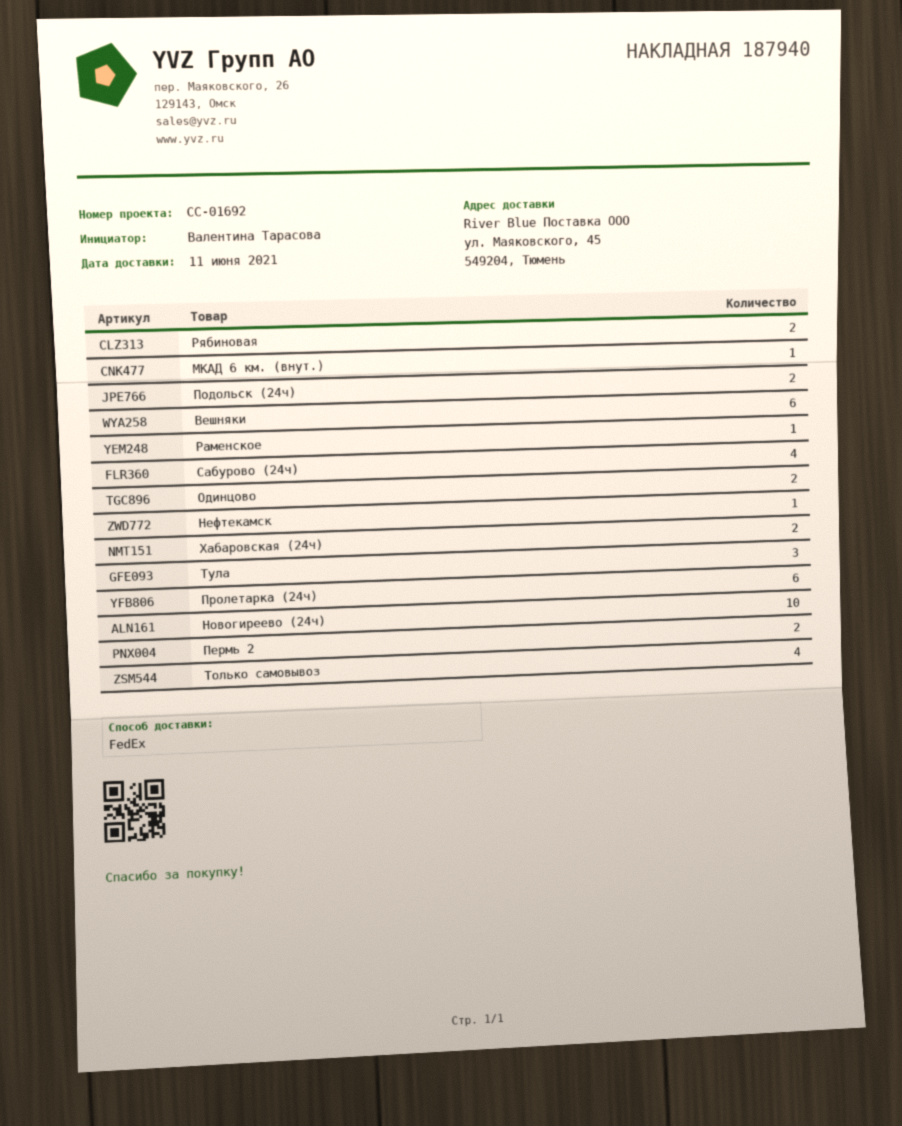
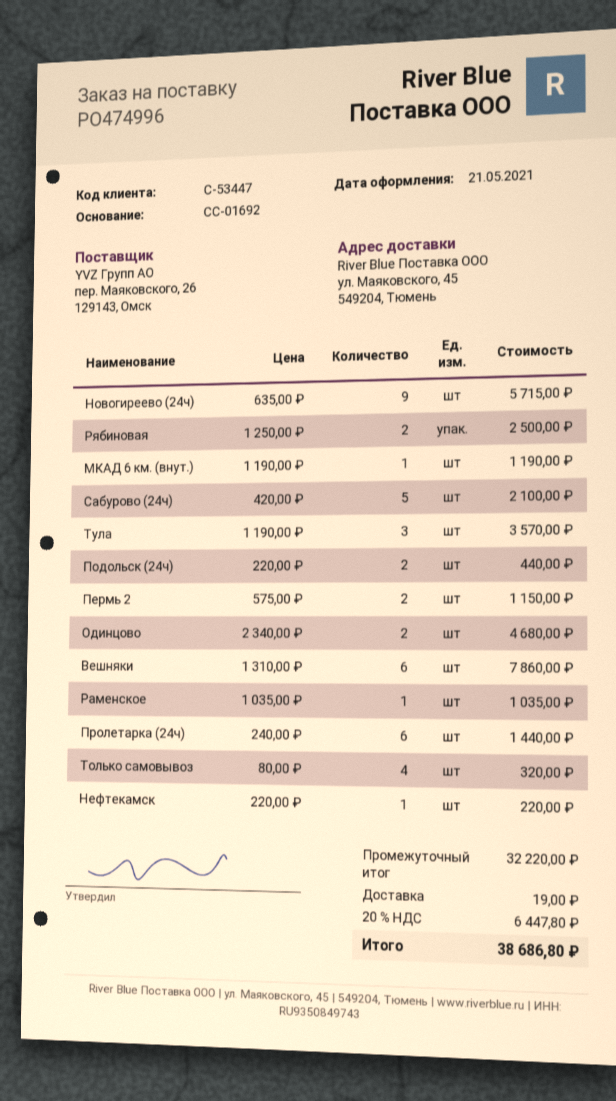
Сабурово (24ч): 4 -> 5
Хабаровская (24ч): 2 -> none
Новогиреево (24ч): 10 -> 9

